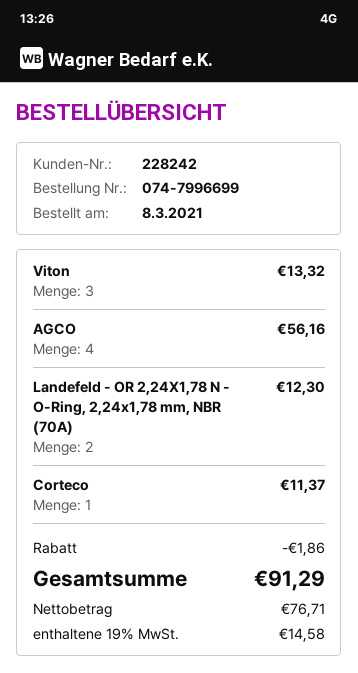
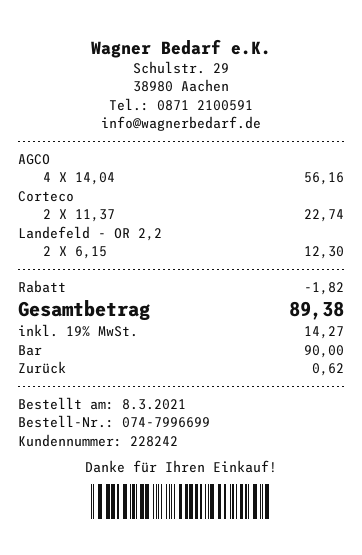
Viton: 3 for 13.32 -> none
Corteco: 1 for 11.37 -> 2 for 22.74
discount: 1.86 -> 1.82
tax: 19% = 14.58 -> 19% = 14.27
total: 91.29 -> 89.38

